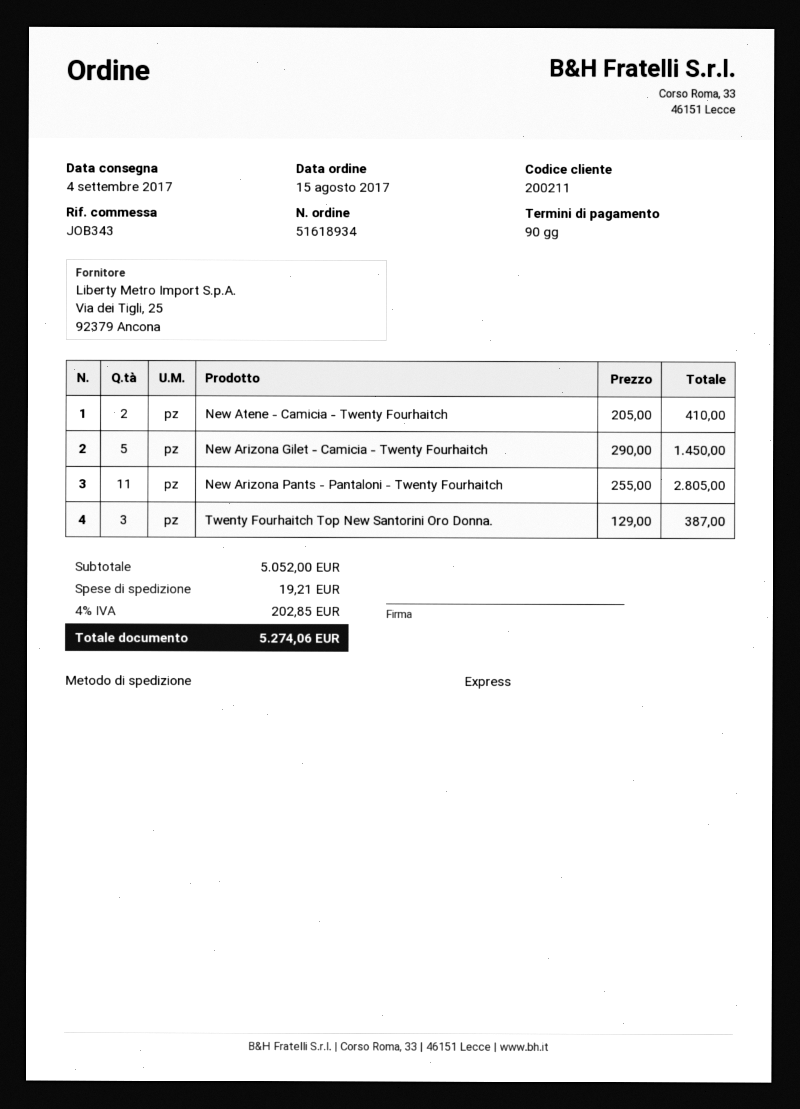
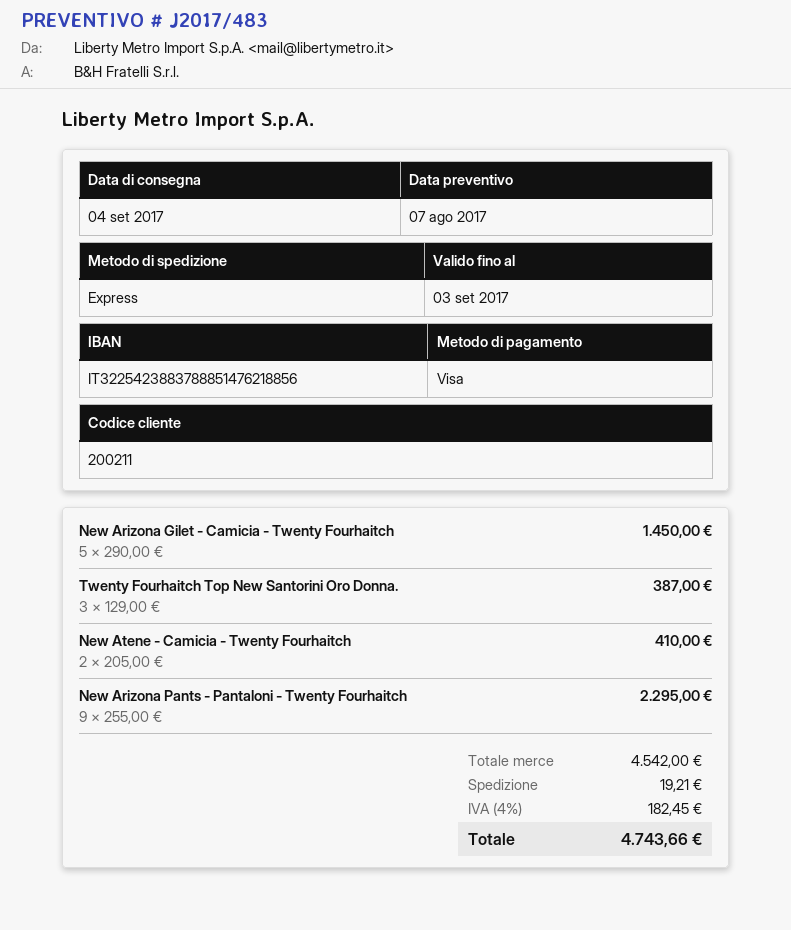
New Arizona Pants - Pantaloni - Twenty Fourhaitch: 11 x 255.00 = 2805.00 -> 9 x 255.00 = 2295.00
subtotal: 5052.00 -> 4542.00
tax: 4% = 202.85 -> 4% = 182.45
total: 5274.06 -> 4743.66

